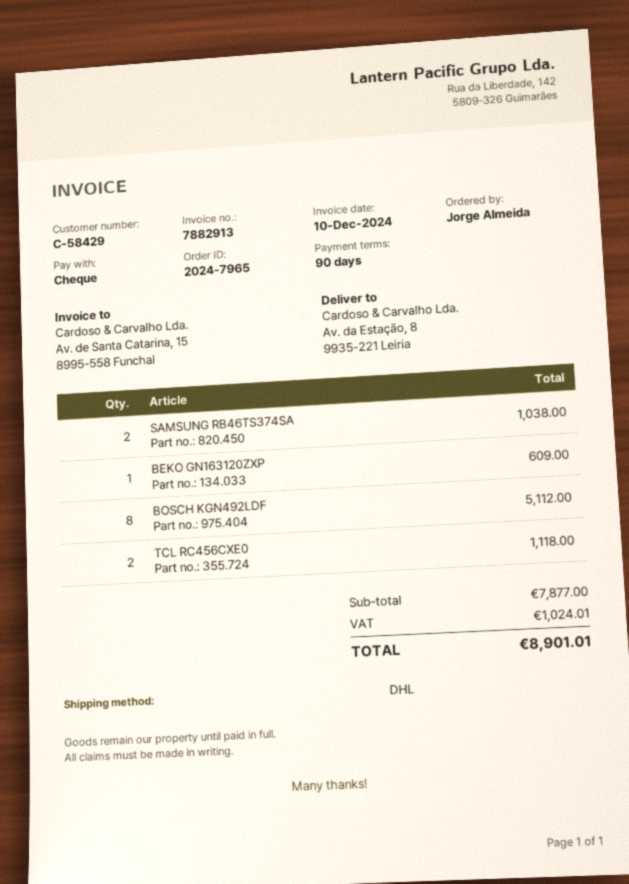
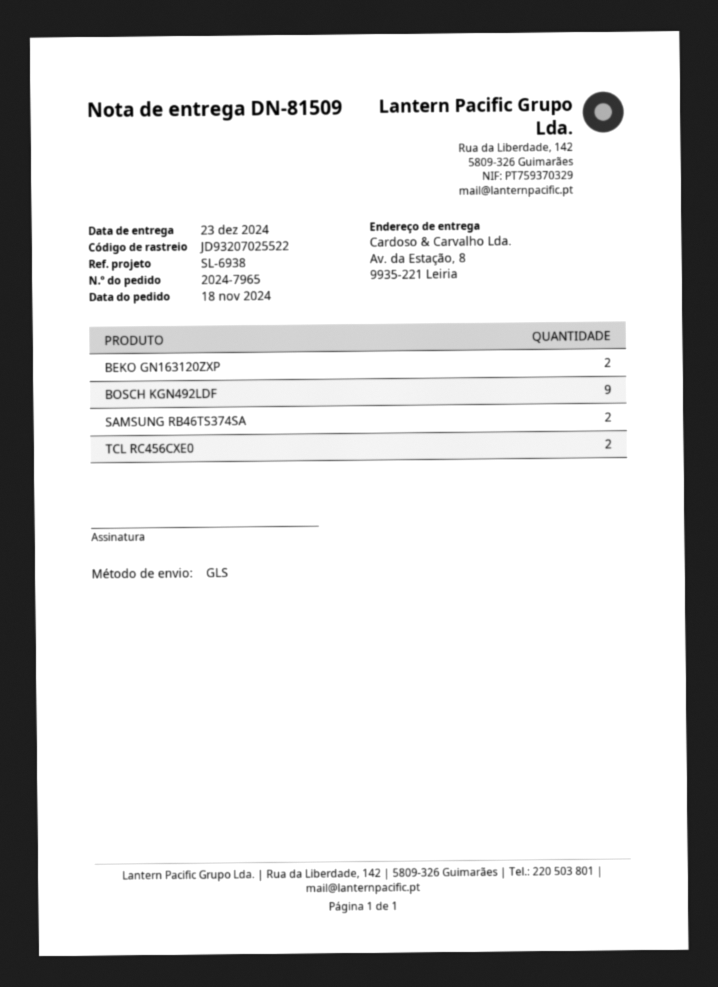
shipping method: DHL -> GLS
BEKO GN163120ZXP: 1 -> 2
BOSCH KGN492LDF: 8 -> 9

